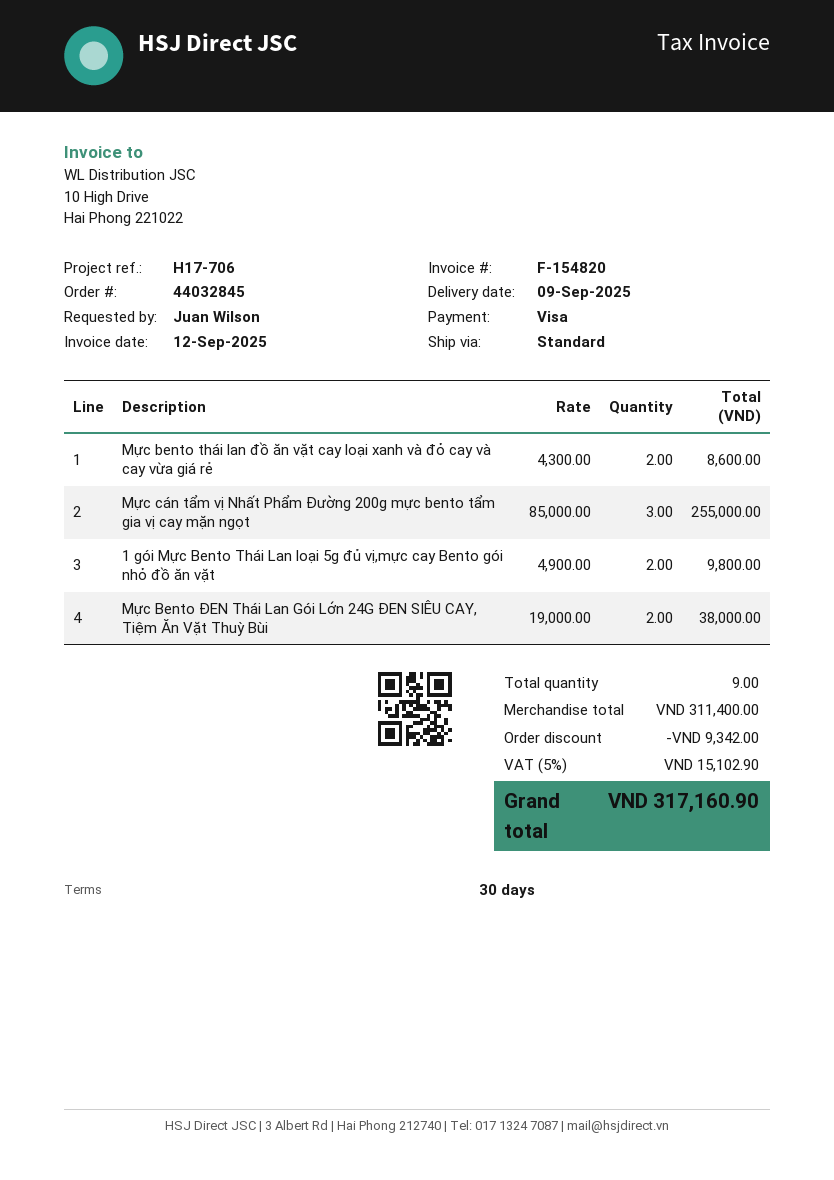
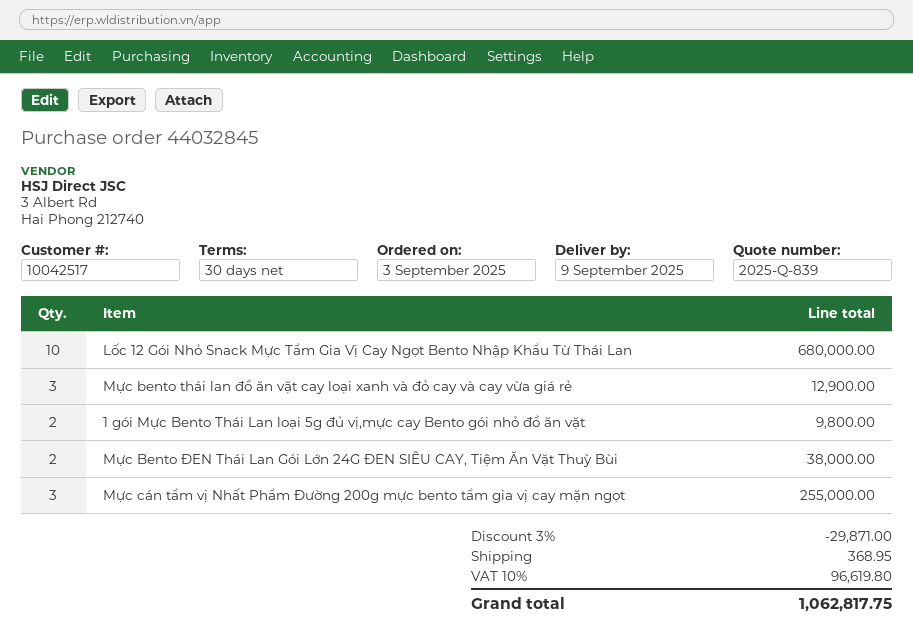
Mực bento thái lan đồ ăn vặt cay loại xanh và đỏ cay và cay vừa giá rẻ: 2 for 8600.00 -> 3 for 12900.00
Lốc 12 Gói Nhỏ Snack Mực Tẩm Gia Vị Cay Ngọt Bento Nhập Khẩu Từ Thái Lan: none -> 10 for 680000.00
discount: 9342.00 -> 29871.00
shipping: none -> 368.95
tax: 5% = 15102.90 -> 10% = 96619.80
total: 317160.90 -> 1062817.75

